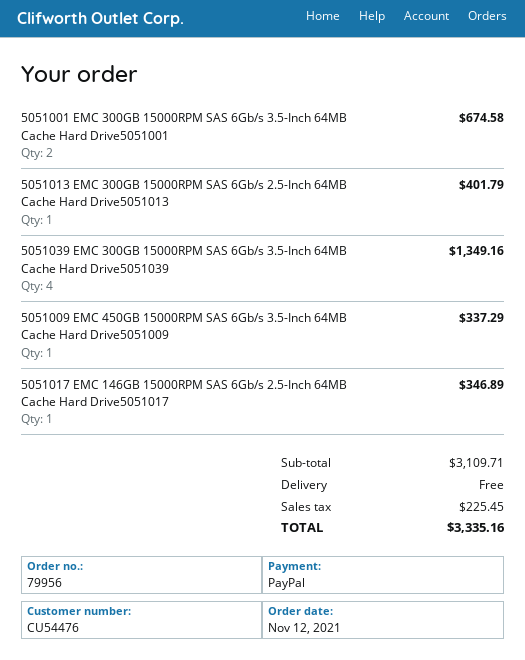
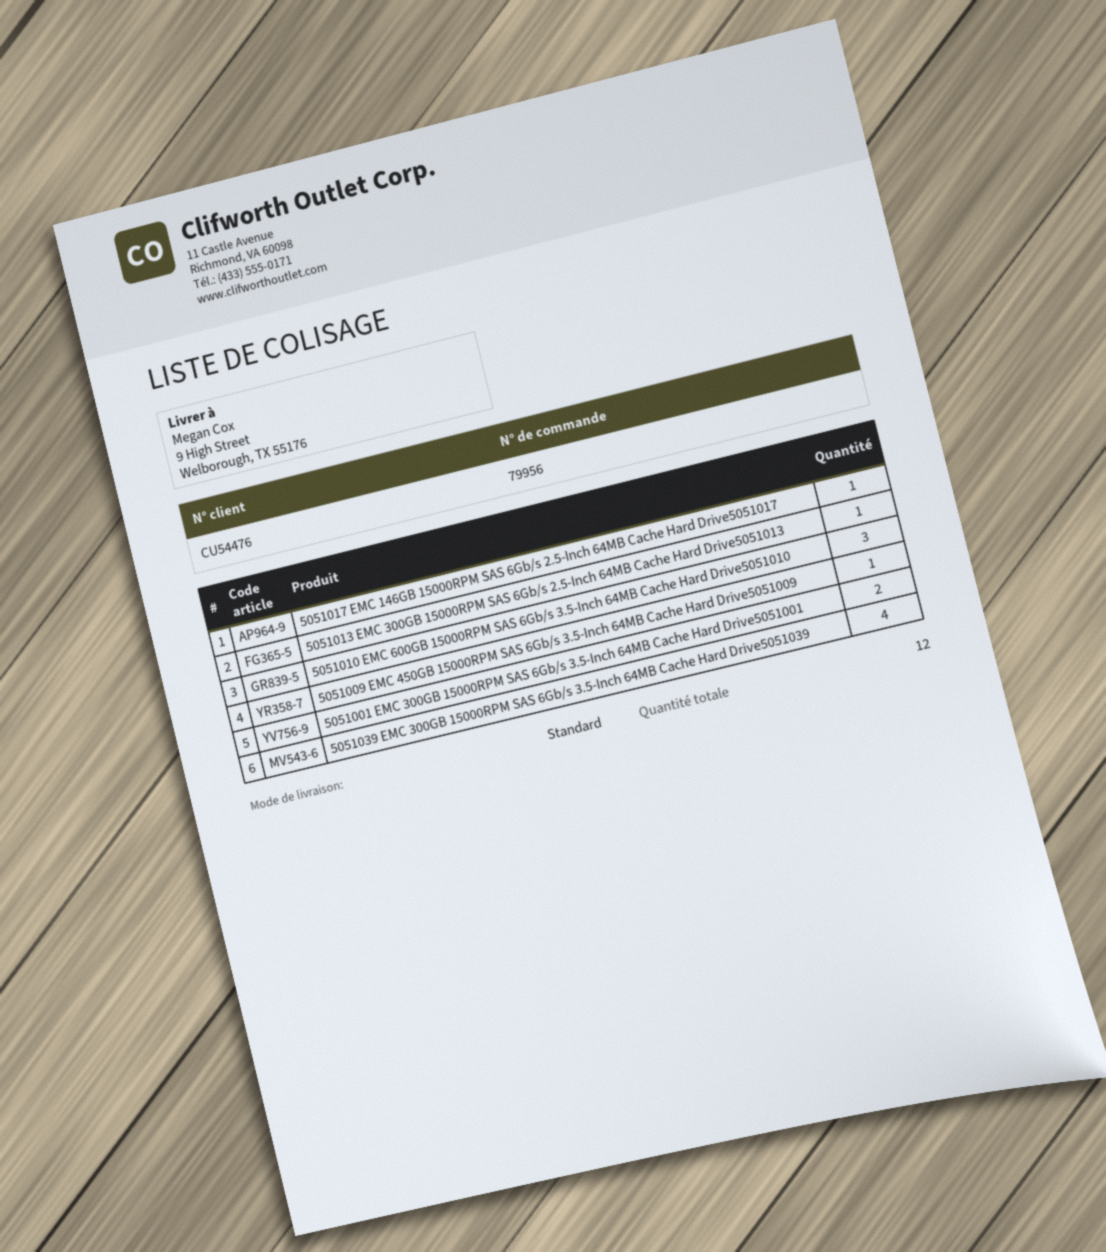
5051010 EMC 600GB 15000RPM SAS 6Gb/s 3.5-Inch 64MB Cache Hard Drive5051010: none -> 3

